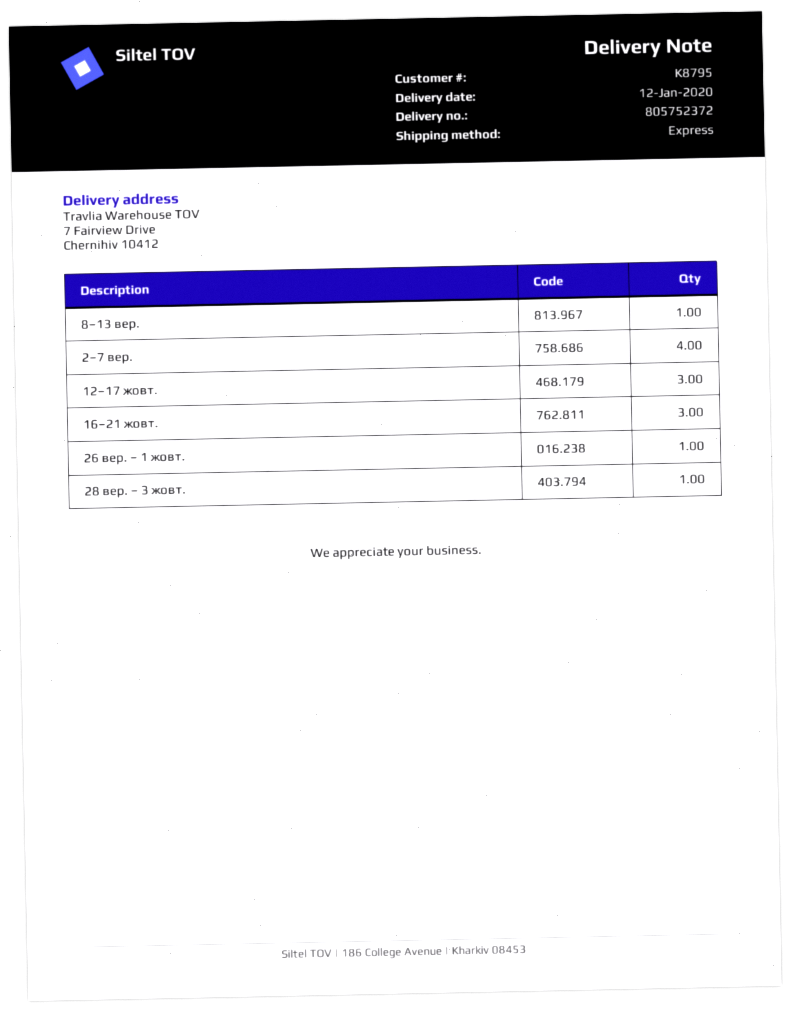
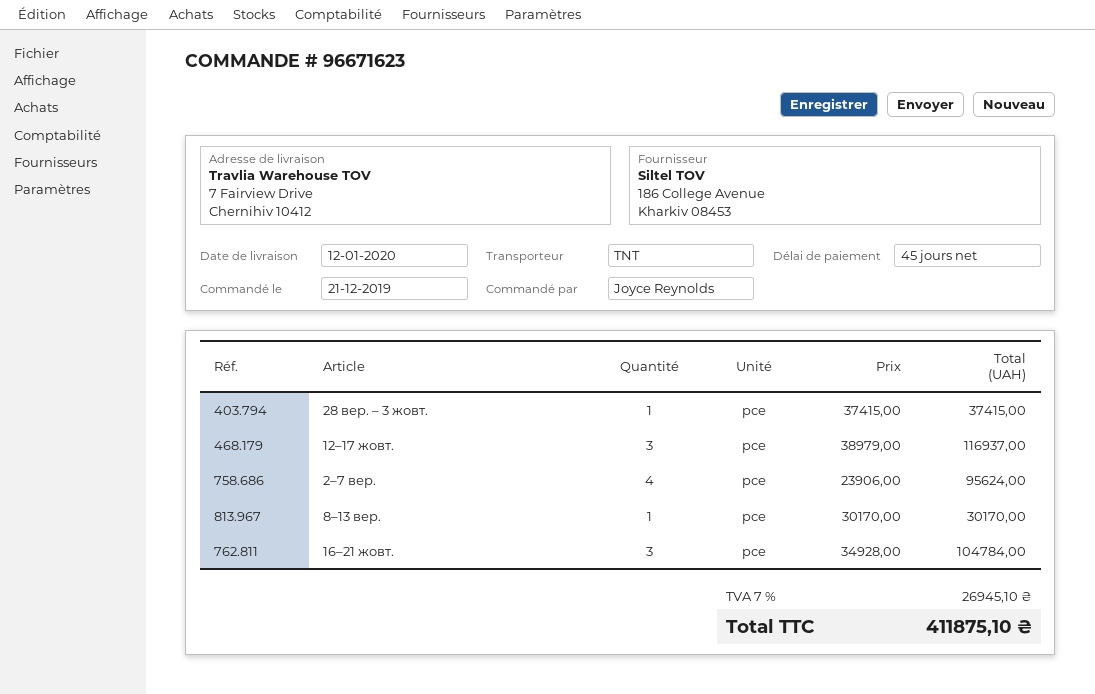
shipping method: express -> TNT
26 вер. – 1 жовт.: 1 -> none

